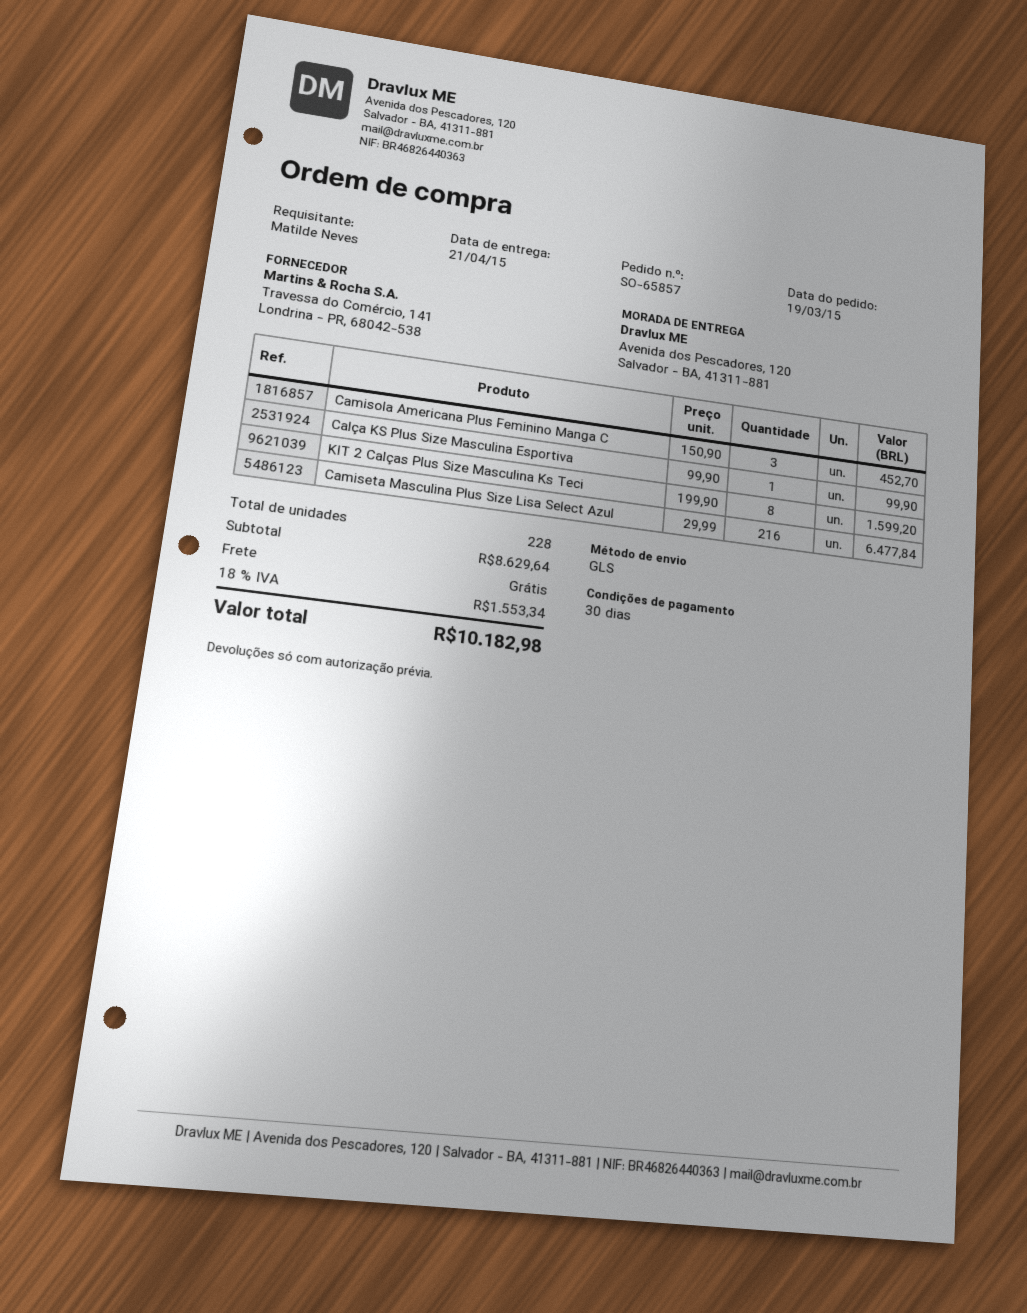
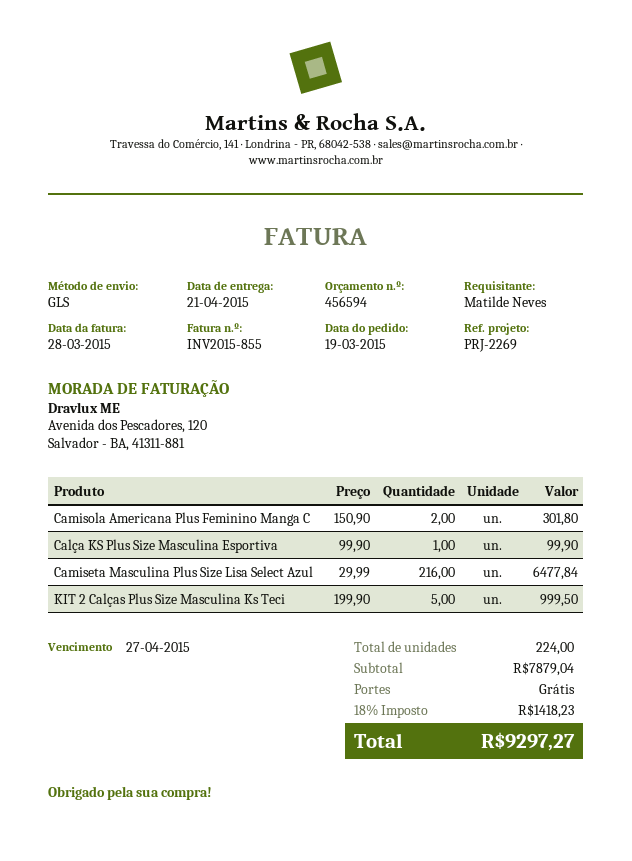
Camisola Americana Plus Feminino Manga C: 3 x 150.90 = 452.70 -> 2 x 150.90 = 301.80
KIT 2 Calças Plus Size Masculina Ks Teci: 8 x 199.90 = 1599.20 -> 5 x 199.90 = 999.50
total quantity: 228 -> 224
subtotal: 8629.64 -> 7879.04
tax: 18% = 1553.34 -> 18% = 1418.23
total: 10182.98 -> 9297.27

